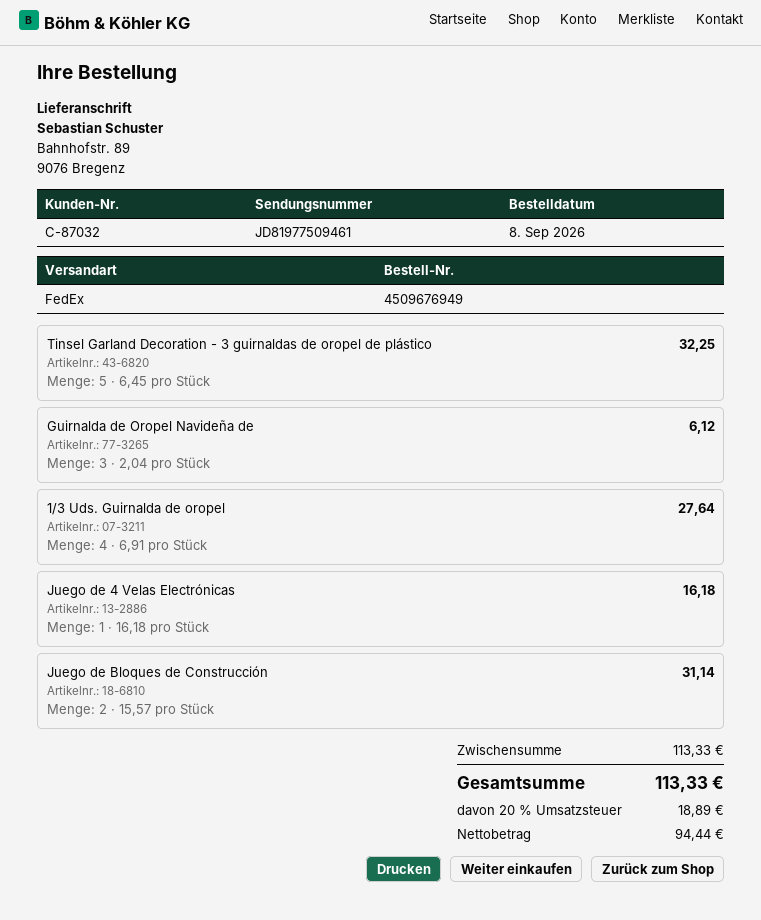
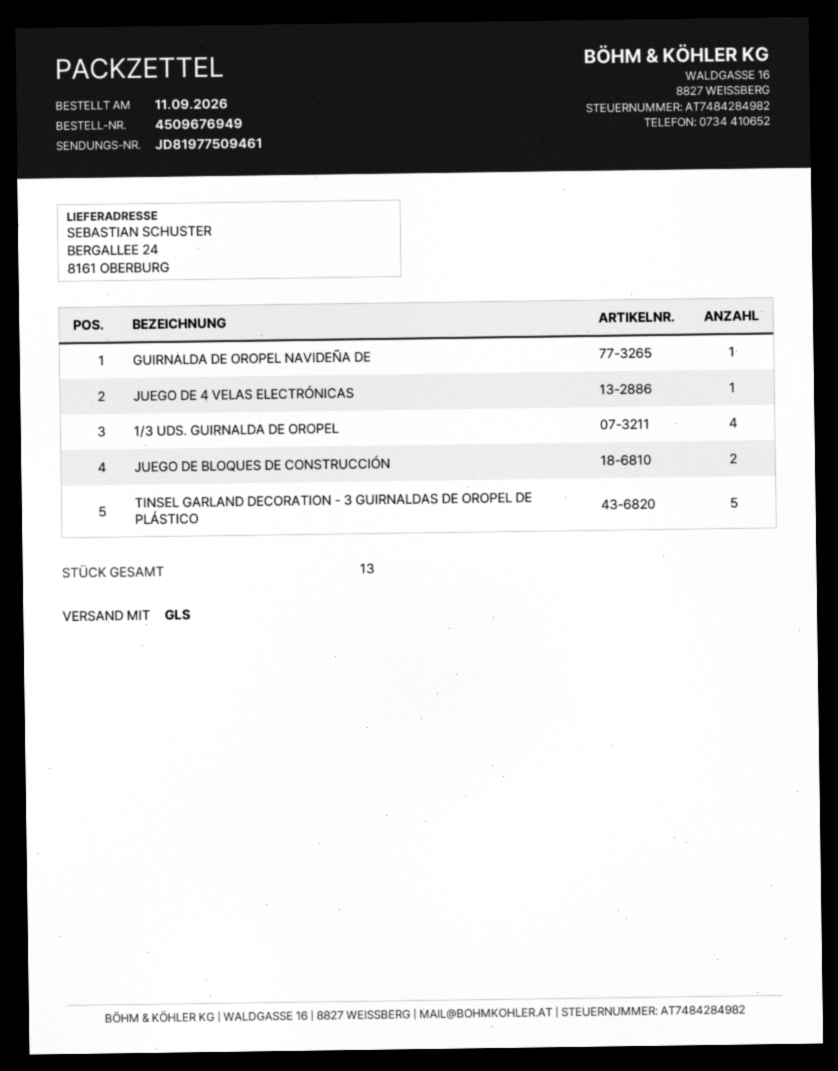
order date: 2026-09-08 -> 2026-09-11
shipping method: FedEx -> GLS
ship to: Bahnhofstr. 89, 9076 Bregenz -> BERGALLEE 24, 8161 OBERBURG
Guirnalda de Oropel Navideña de: 3 -> 1

